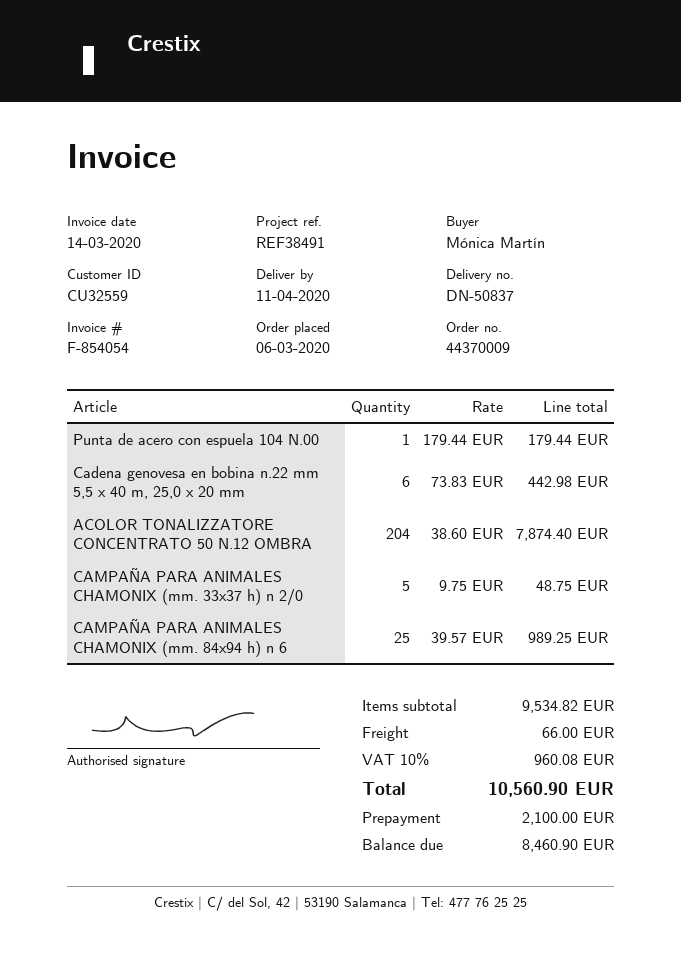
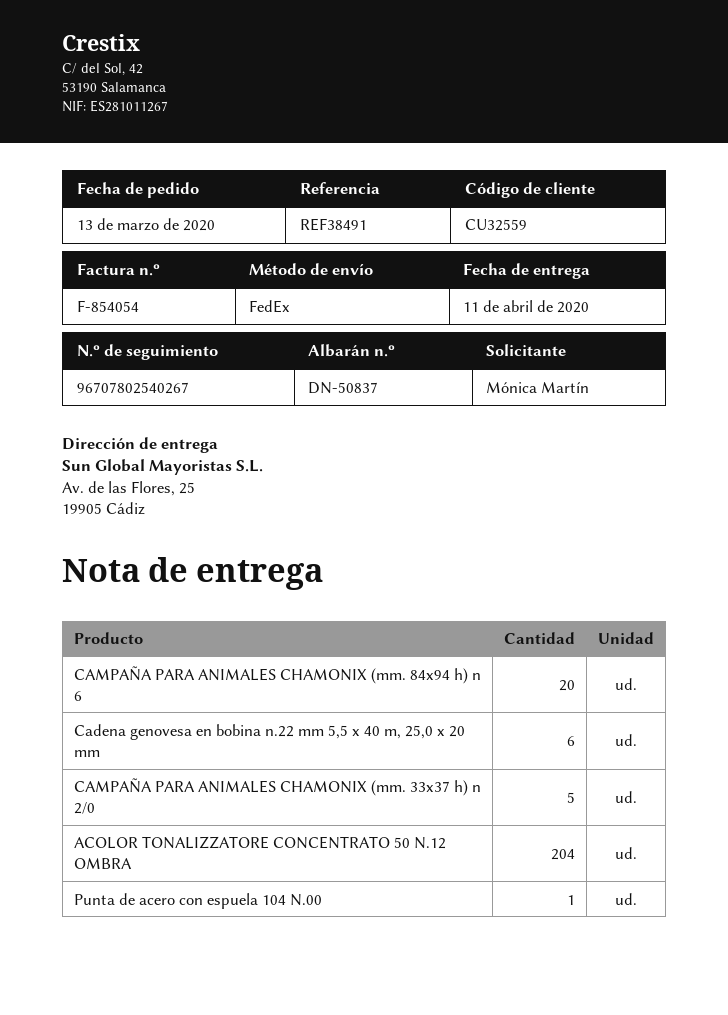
order date: 2020-03-06 -> 2020-03-13
CAMPAÑA PARA ANIMALES CHAMONIX (mm. 84x94 h) n 6: 25 -> 20

